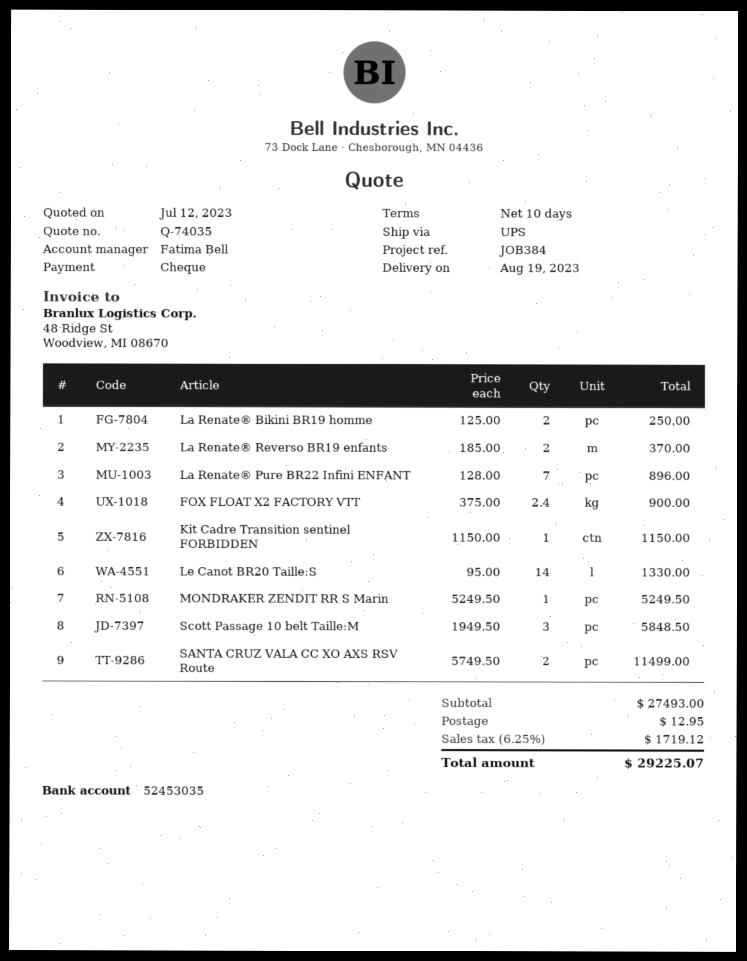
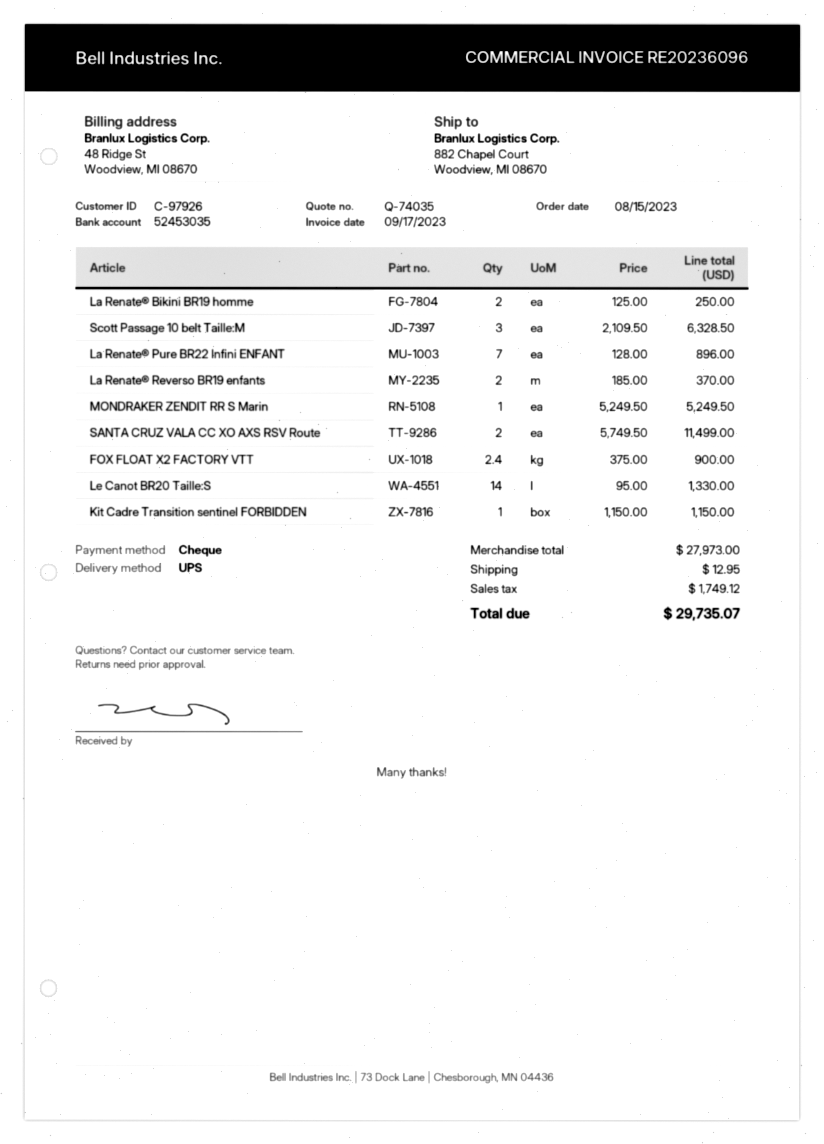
Scott Passage 10 belt Taille:M: 3 x 1949.50 = 5848.50 -> 3 x 2109.50 = 6328.50
subtotal: 27493.00 -> 27973.00
tax: 1719.12 -> 1749.12
total: 29225.07 -> 29735.07

